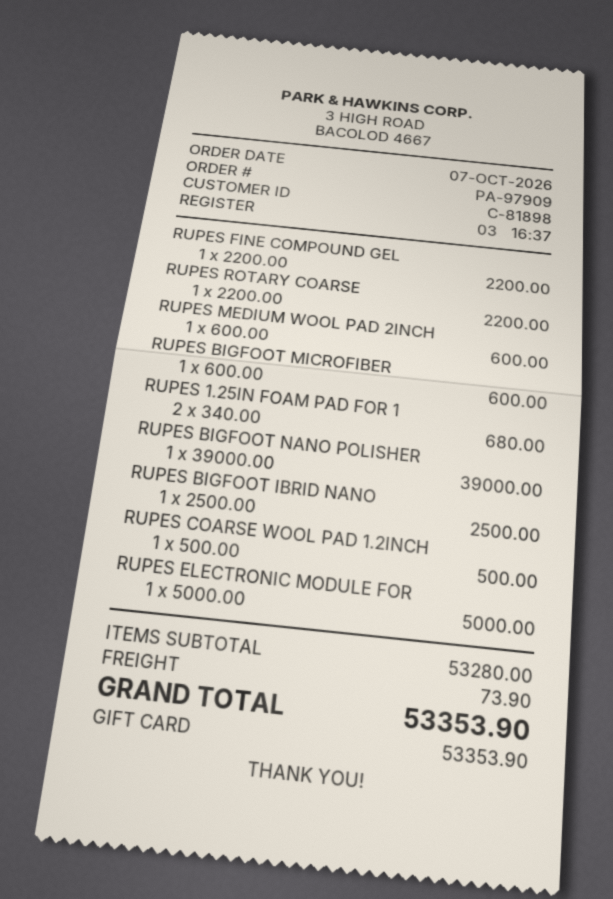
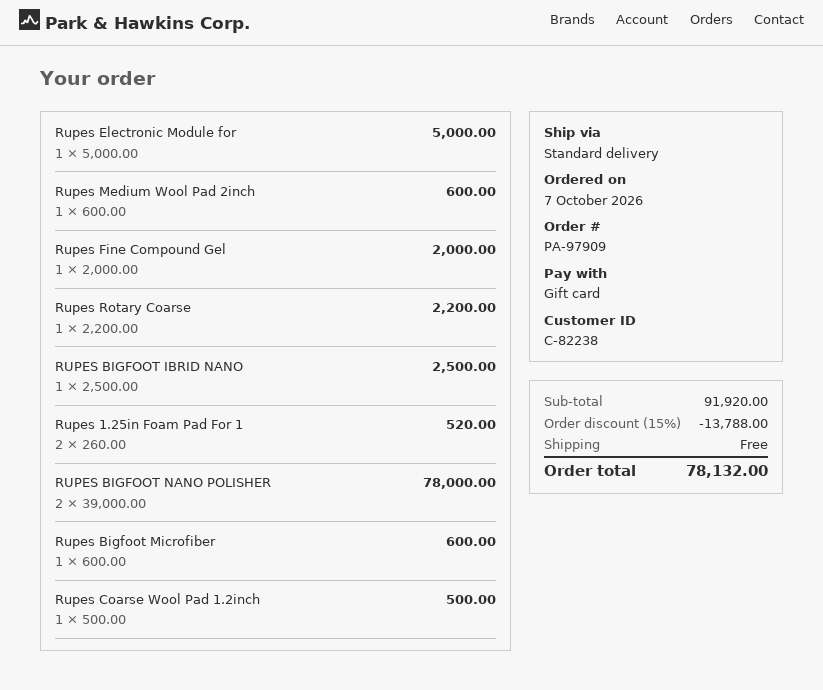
customer number: C-81898 -> C-82238
RUPES FINE COMPOUND GEL: 1 x 2200.00 = 2200.00 -> 1 x 2000.00 = 2000.00
RUPES 1.25IN FOAM PAD FOR 1: 2 x 340.00 = 680.00 -> 2 x 260.00 = 520.00
RUPES BIGFOOT NANO POLISHER: 1 x 39000.00 = 39000.00 -> 2 x 39000.00 = 78000.00
subtotal: 53280.00 -> 91920.00
discount: none -> 15% = 13788.00
shipping: 73.90 -> 0.00
total: 53353.90 -> 78132.00

